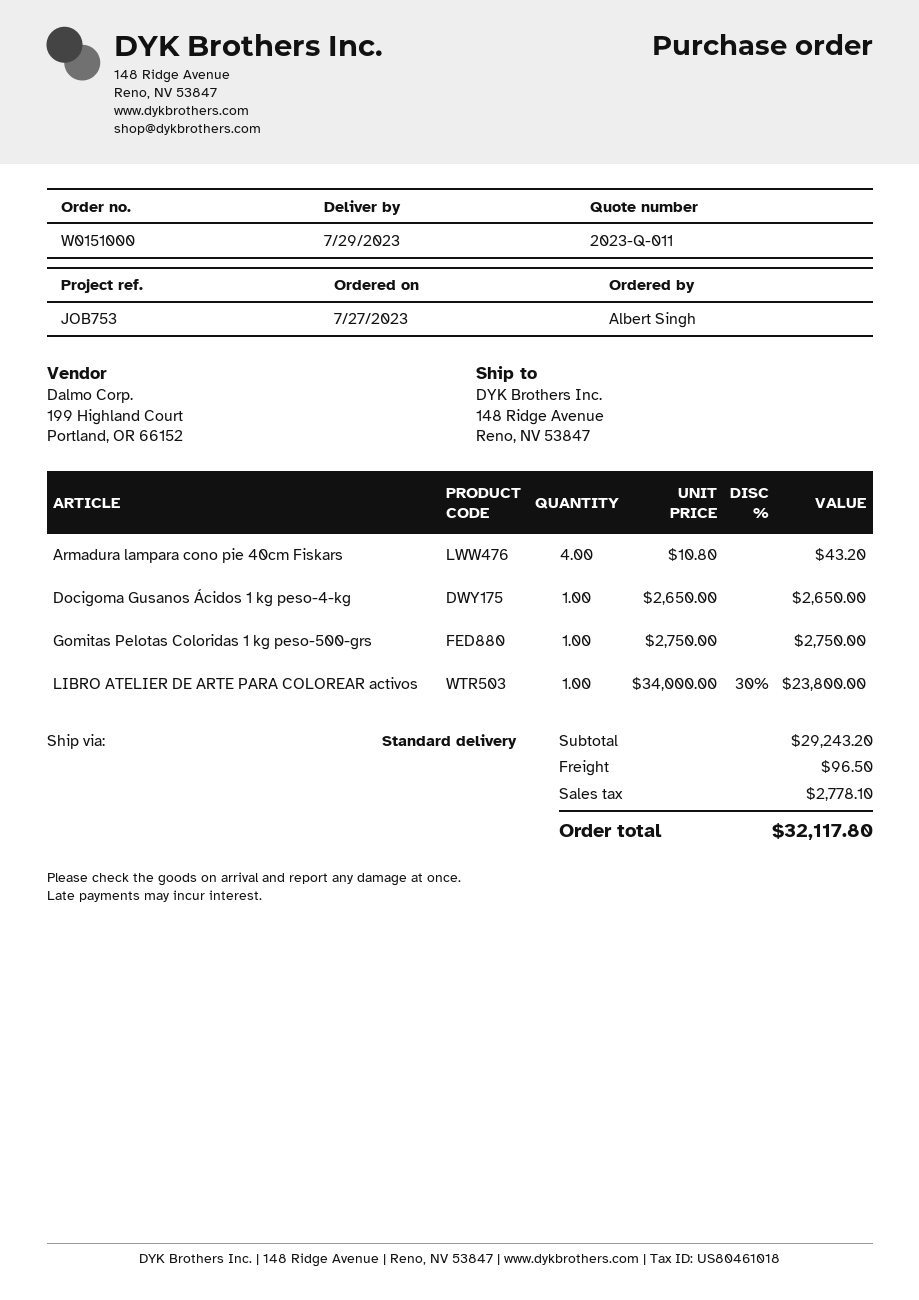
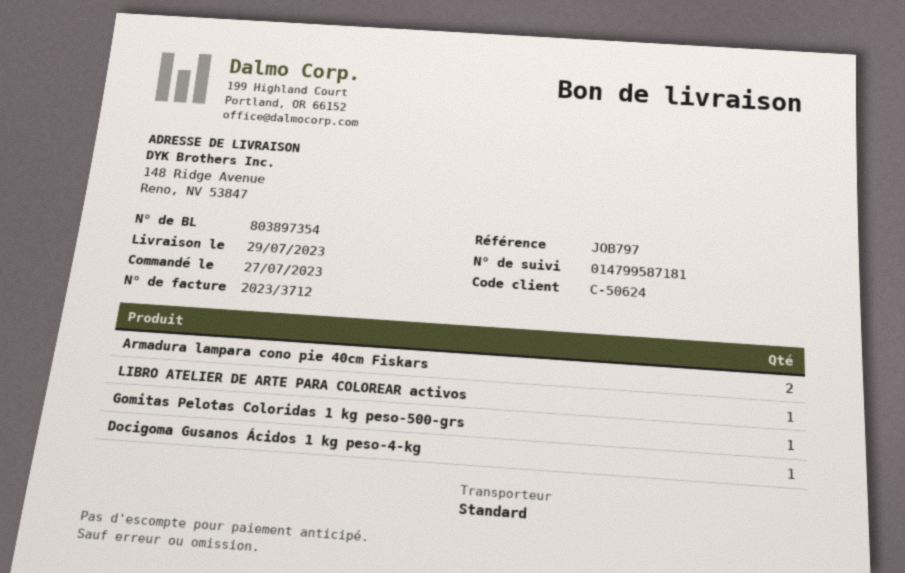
reference: JOB753 -> JOB797
Armadura lampara cono pie 40cm Fiskars: 4 -> 2

